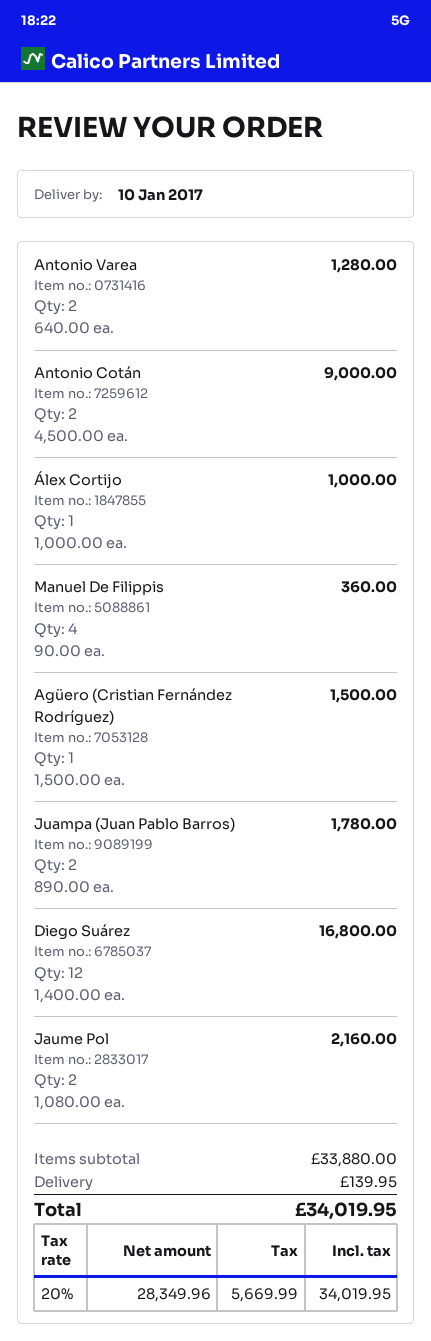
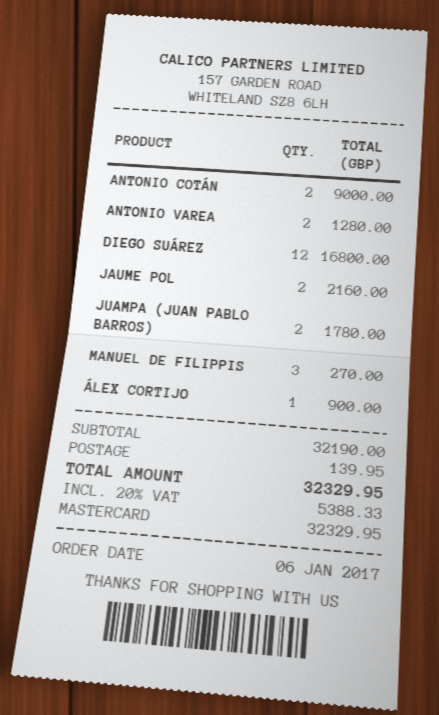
Álex Cortijo: 1 for 1000.00 -> 1 for 900.00
Manuel De Filippis: 4 for 360.00 -> 3 for 270.00
Agüero (Cristian Fernández Rodríguez): 1 for 1500.00 -> none
subtotal: 33880.00 -> 32190.00
tax: 20% = 5669.99 -> 20% = 5388.33
total: 34019.95 -> 32329.95

